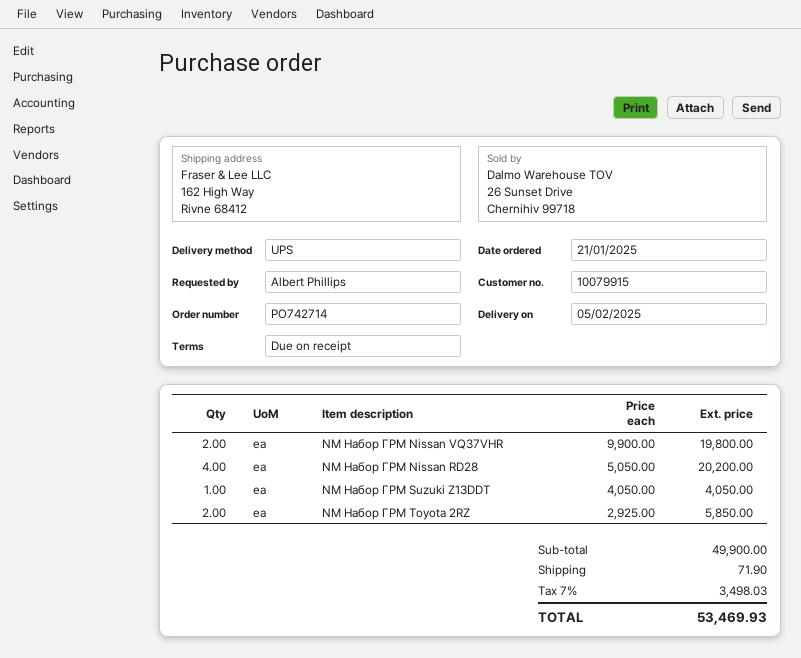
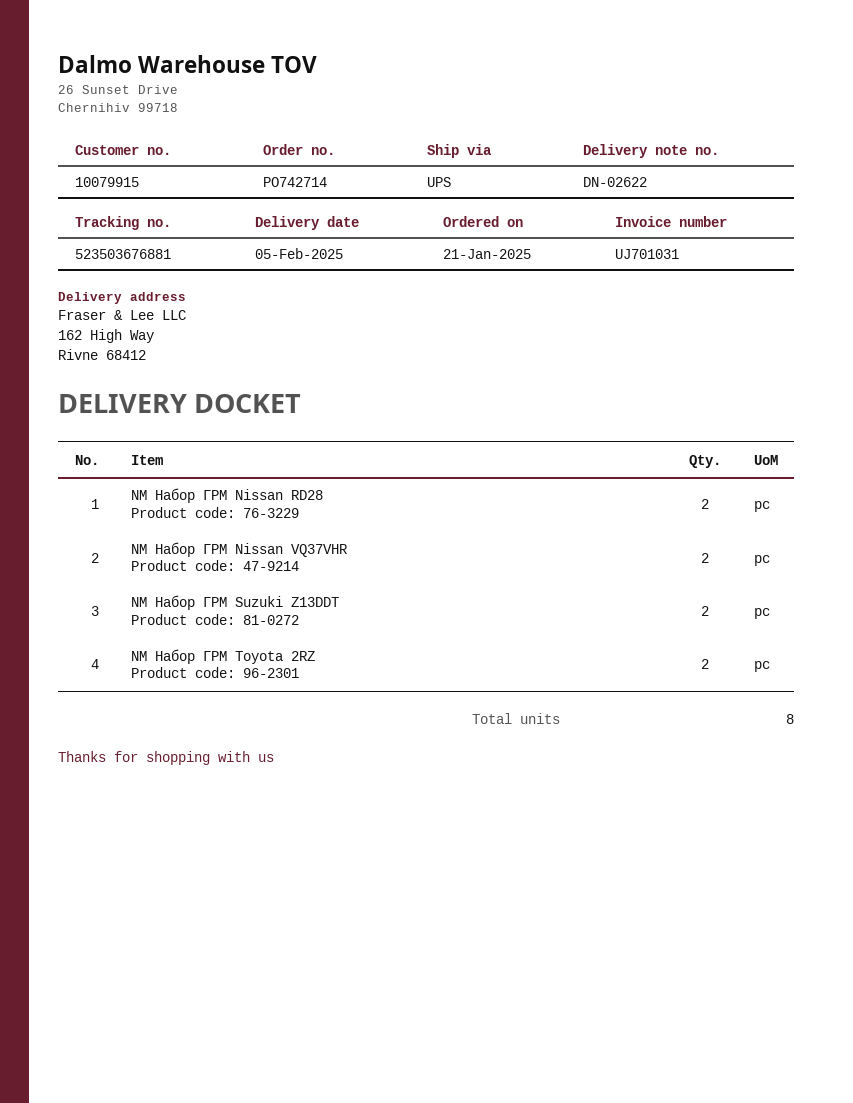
NM Набор ГРМ Nissan RD28: 4 -> 2
NM Набор ГРМ Suzuki Z13DDT: 1 -> 2

